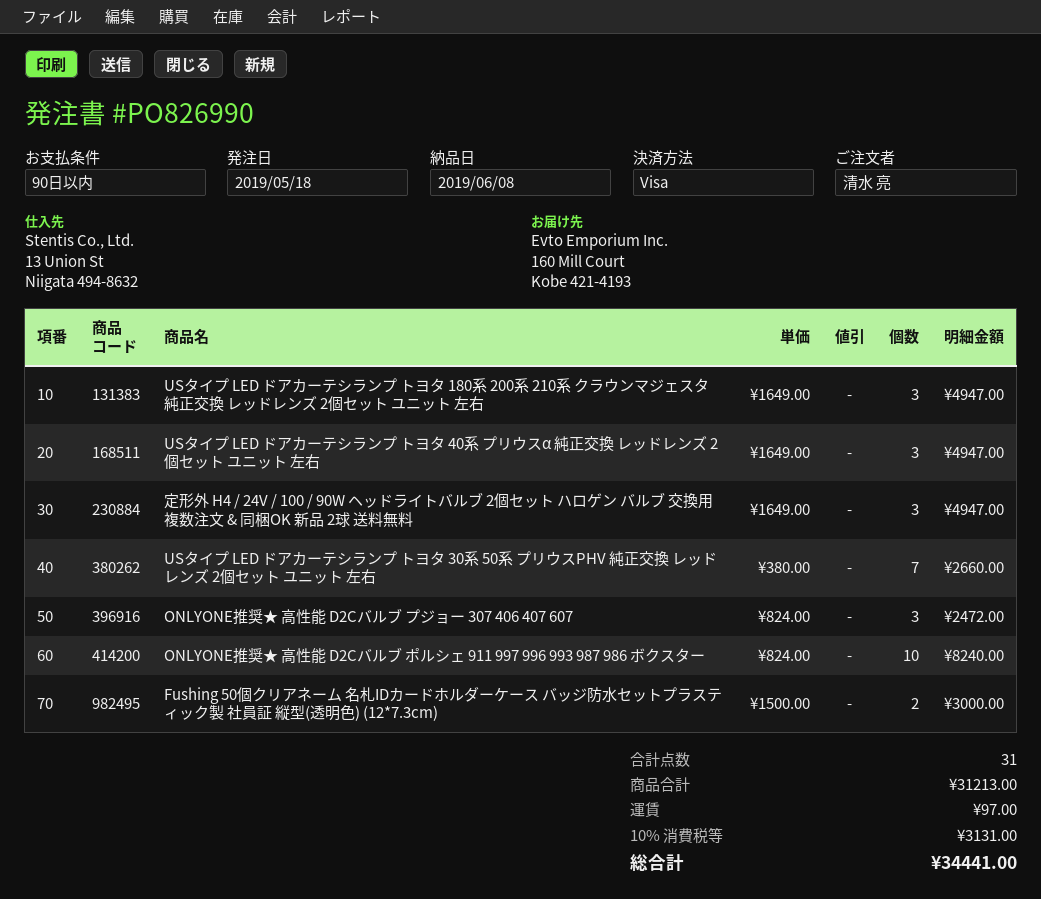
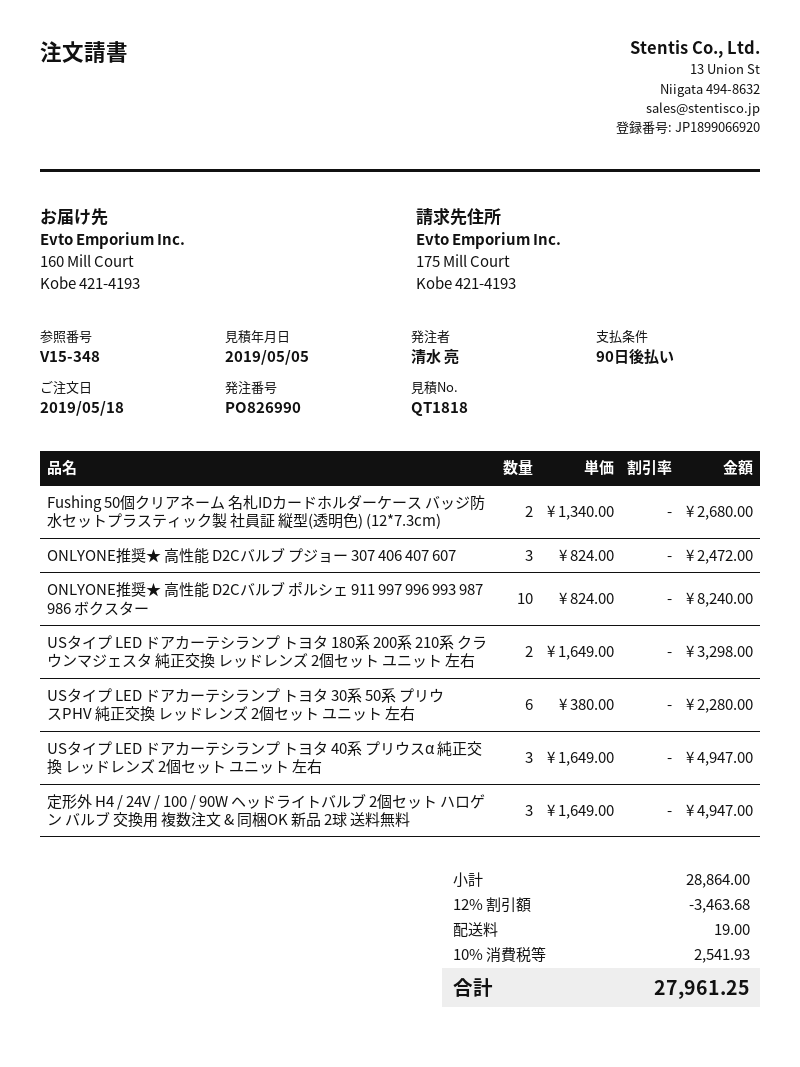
USタイプ LED ドアカーテシランプ トヨタ 180系 200系 210系 クラウンマジェスタ 純正交換 レッドレンズ 2個セット ユニット 左右: 3 x 1649.00 = 4947.00 -> 2 x 1649.00 = 3298.00
USタイプ LED ドアカーテシランプ トヨタ 30系 50系 プリウスPHV 純正交換 レッドレンズ 2個セット ユニット 左右: 7 x 380.00 = 2660.00 -> 6 x 380.00 = 2280.00
Fushing 50個クリアネーム 名札IDカードホルダーケース バッジ防水セットプラスティック製 社員証 縦型(透明色) (12*7.3cm): 2 x 1500.00 = 3000.00 -> 2 x 1340.00 = 2680.00
subtotal: 31213.00 -> 28864.00
discount: none -> 12% = 3463.68
shipping: 97.00 -> 19.00
tax: 10% = 3131.00 -> 10% = 2541.93
total: 34441.00 -> 27961.25

